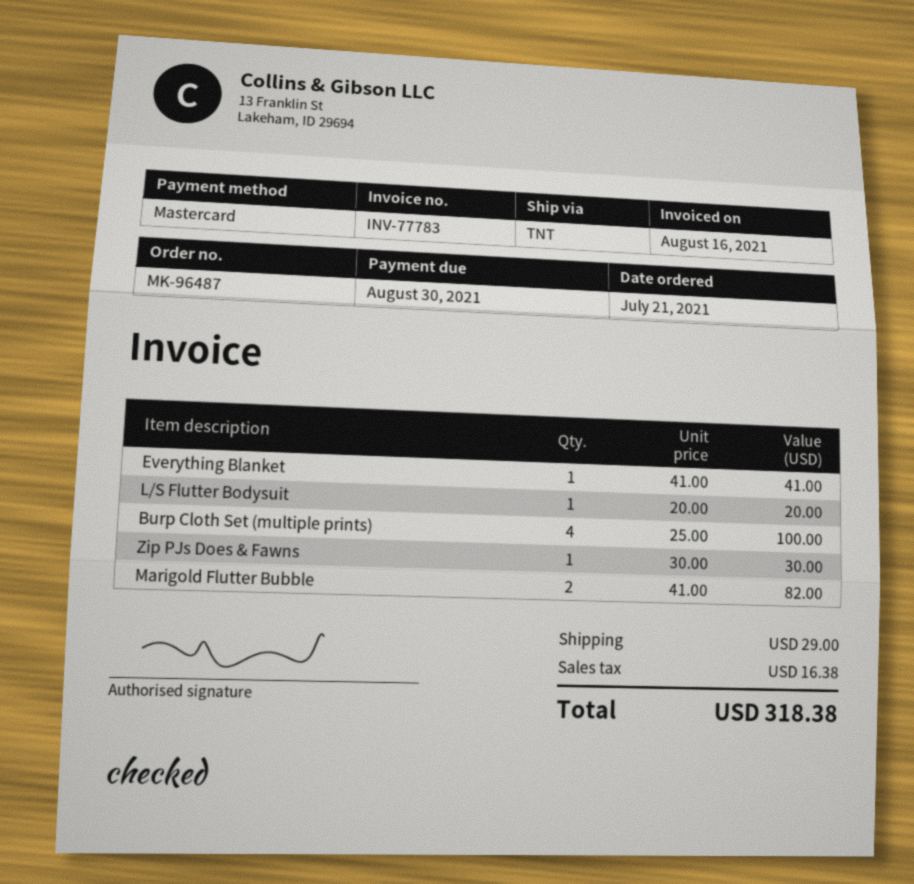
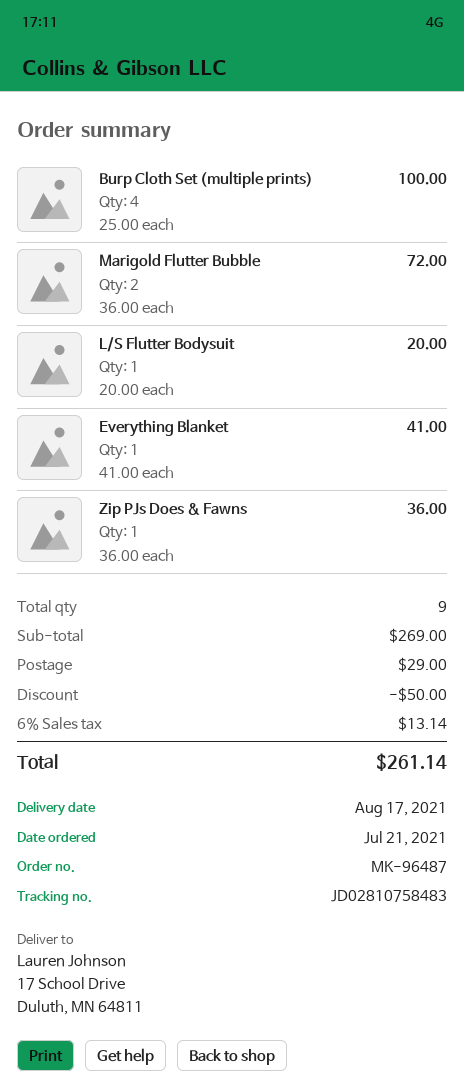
Zip PJs Does & Fawns: 1 x 30.00 = 30.00 -> 1 x 36.00 = 36.00
Marigold Flutter Bubble: 2 x 41.00 = 82.00 -> 2 x 36.00 = 72.00
discount: none -> 50.00
tax: 16.38 -> 13.14
total: 318.38 -> 261.14

